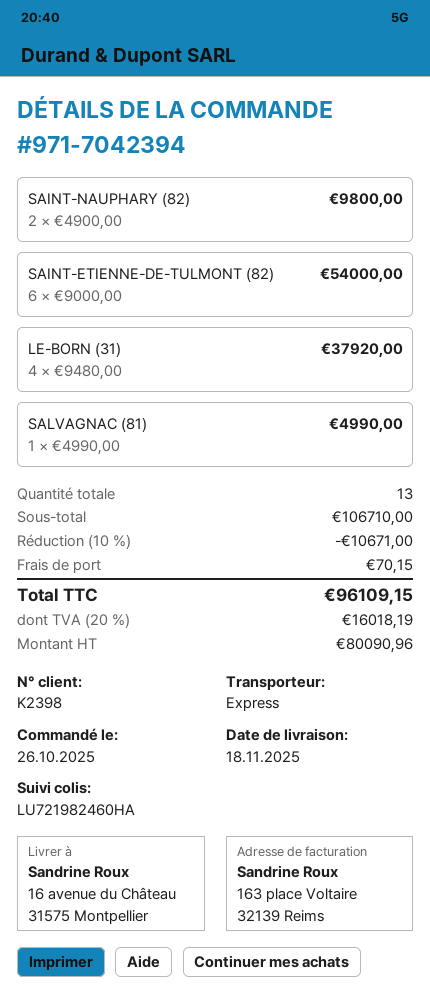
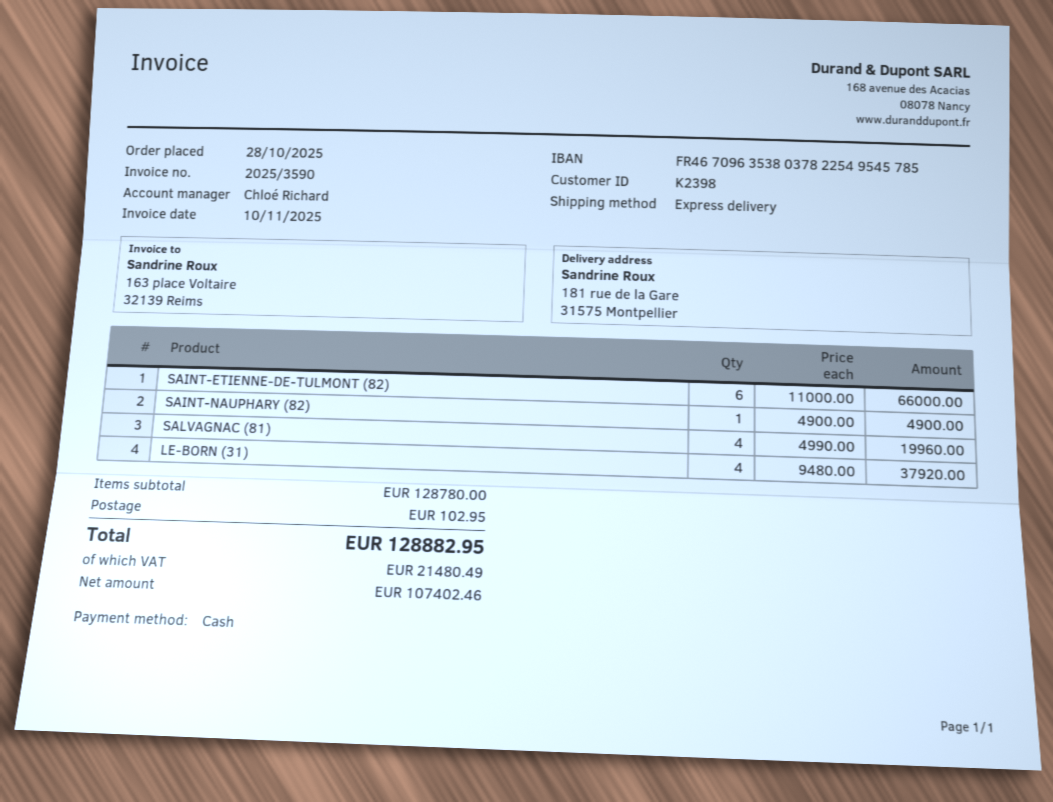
order date: 2025-10-26 -> 2025-10-28
ship to: 16 avenue du Château, 31575 Montpellier -> 181 rue de la Gare, 31575 Montpellier
SAINT-NAUPHARY (82): 2 x 4900.00 = 9800.00 -> 1 x 4900.00 = 4900.00
SAINT-ETIENNE-DE-TULMONT (82): 6 x 9000.00 = 54000.00 -> 6 x 11000.00 = 66000.00
SALVAGNAC (81): 1 x 4990.00 = 4990.00 -> 4 x 4990.00 = 19960.00
subtotal: 106710.00 -> 128780.00
discount: 10% = 10671.00 -> none
shipping: 70.15 -> 102.95
net: 80090.96 -> 107402.46
tax: 16018.19 -> 21480.49
total: 96109.15 -> 128882.95

